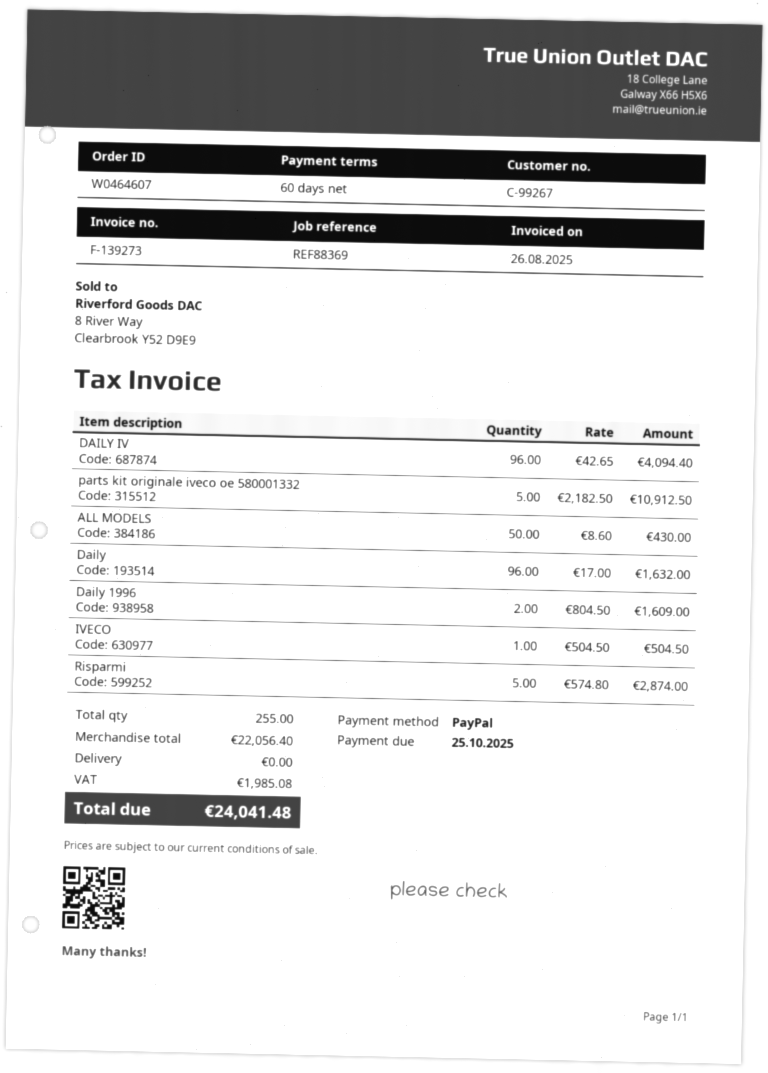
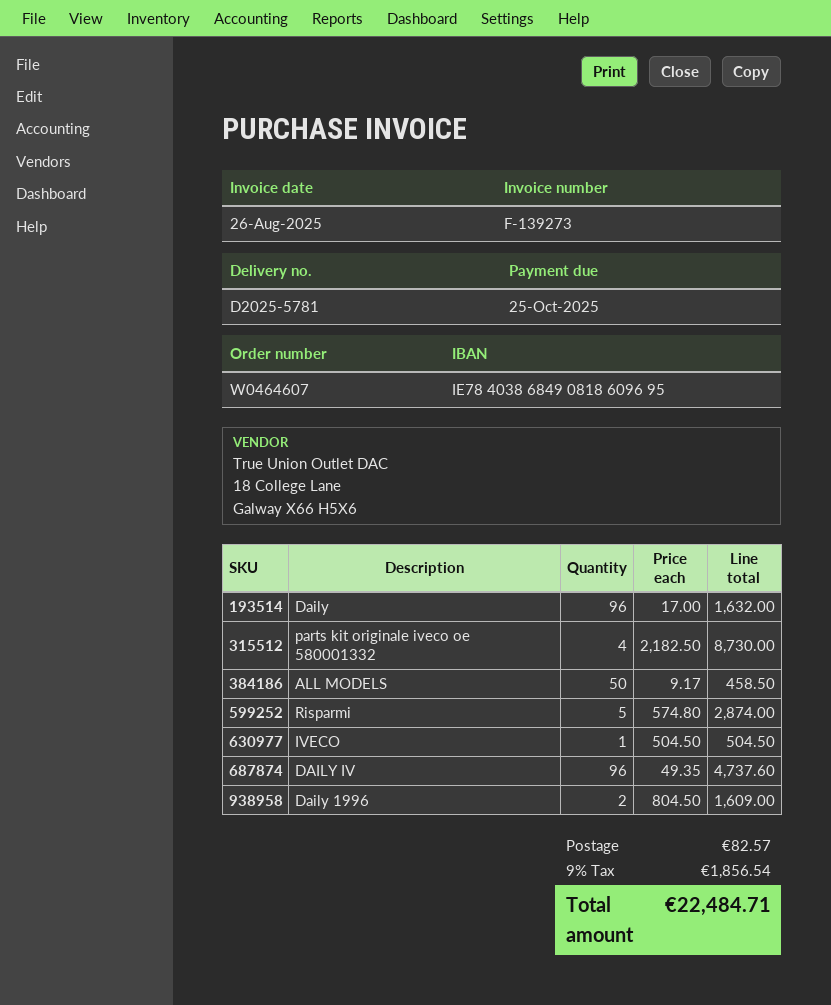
DAILY IV: 96 x 42.65 = 4094.40 -> 96 x 49.35 = 4737.60
parts kit originale iveco oe 580001332: 5 x 2182.50 = 10912.50 -> 4 x 2182.50 = 8730.00
ALL MODELS: 50 x 8.60 = 430.00 -> 50 x 9.17 = 458.50
shipping: 0.00 -> 82.57
tax: 1985.08 -> 1856.54
total: 24041.48 -> 22484.71

